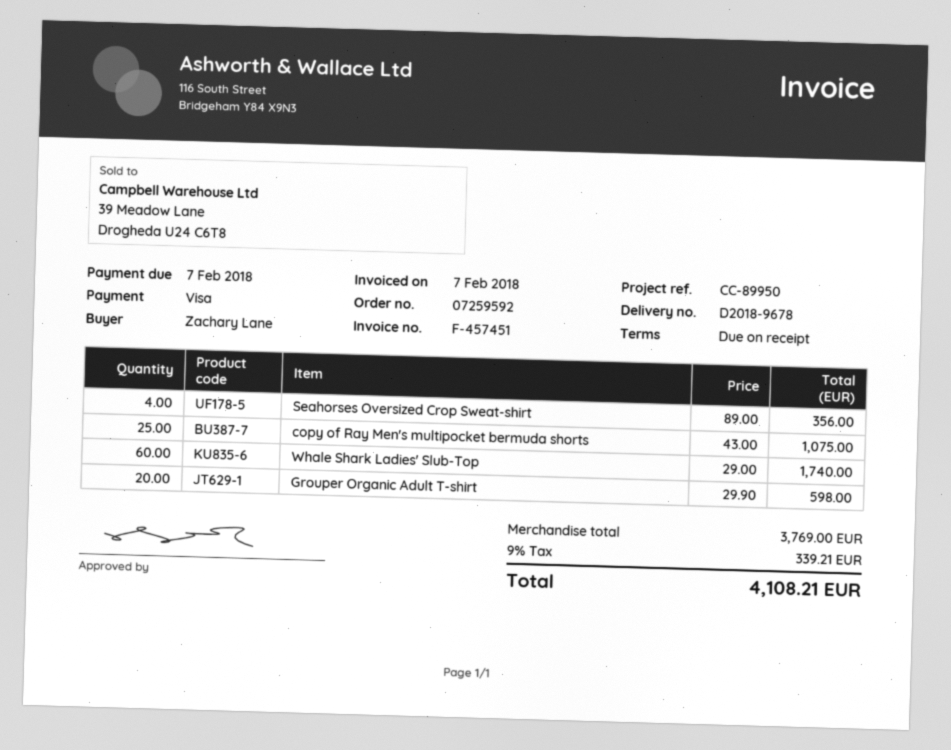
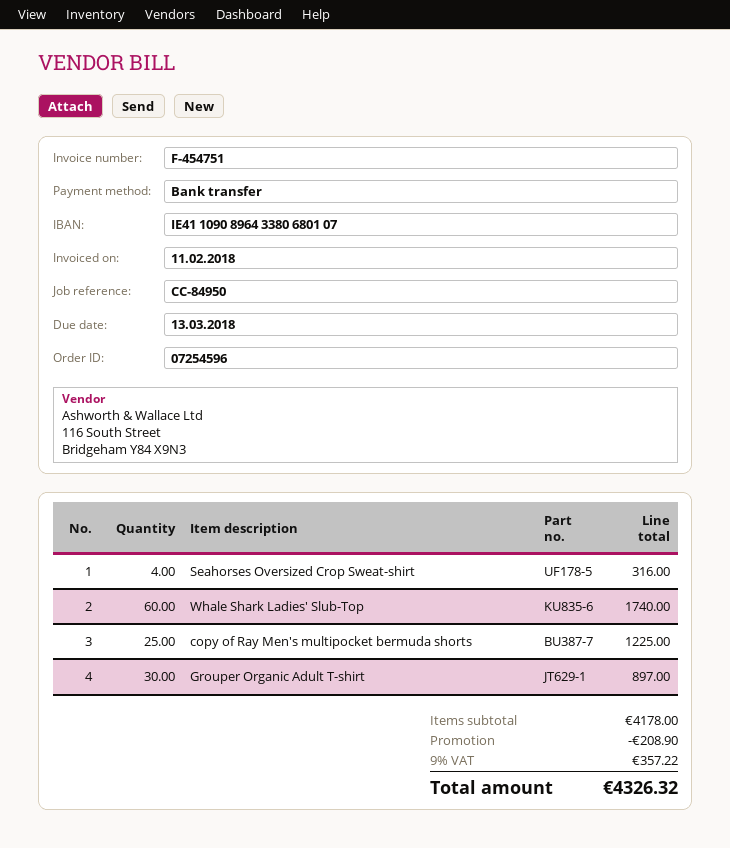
order number: 07259592 -> 07254596
invoice number: F-457451 -> F-454751
invoice date: 2018-02-07 -> 2018-02-11
due date: 2018-02-07 -> 2018-03-13
reference: CC-89950 -> CC-84950
payment method: Visa -> bank transfer
Seahorses Oversized Crop Sweat-shirt: 4 for 356.00 -> 4 for 316.00
copy of Ray Men's multipocket bermuda shorts: 25 for 1075.00 -> 25 for 1225.00
Grouper Organic Adult T-shirt: 20 for 598.00 -> 30 for 897.00
subtotal: 3769.00 -> 4178.00
discount: none -> 208.90
tax: 9% = 339.21 -> 9% = 357.22
total: 4108.21 -> 4326.32

